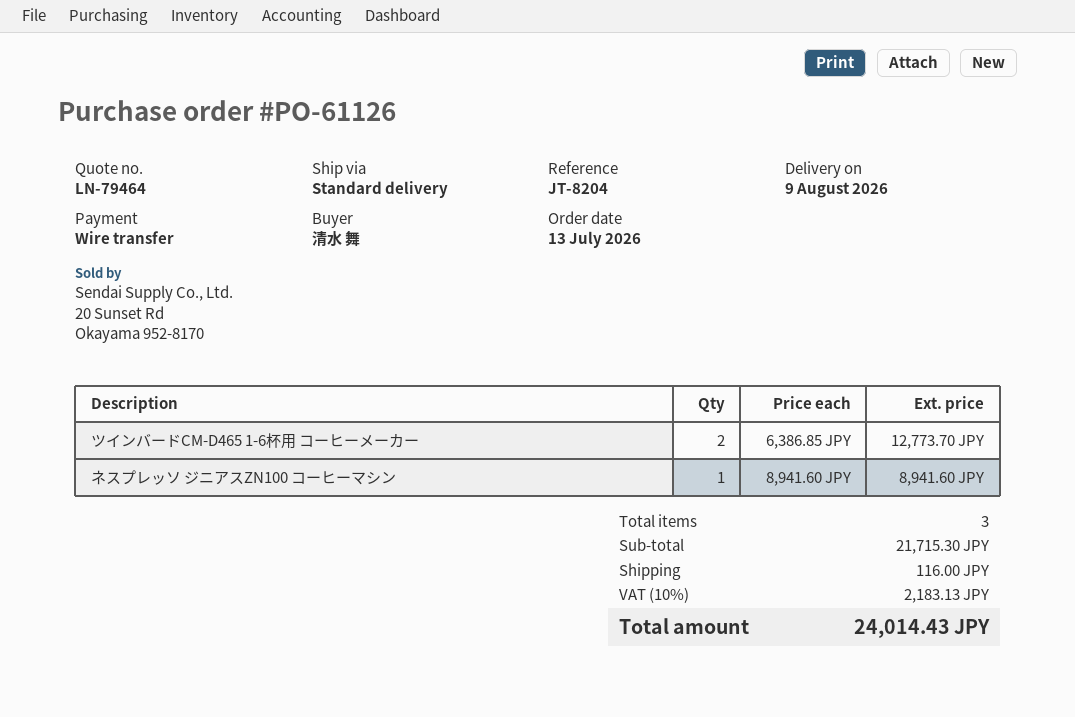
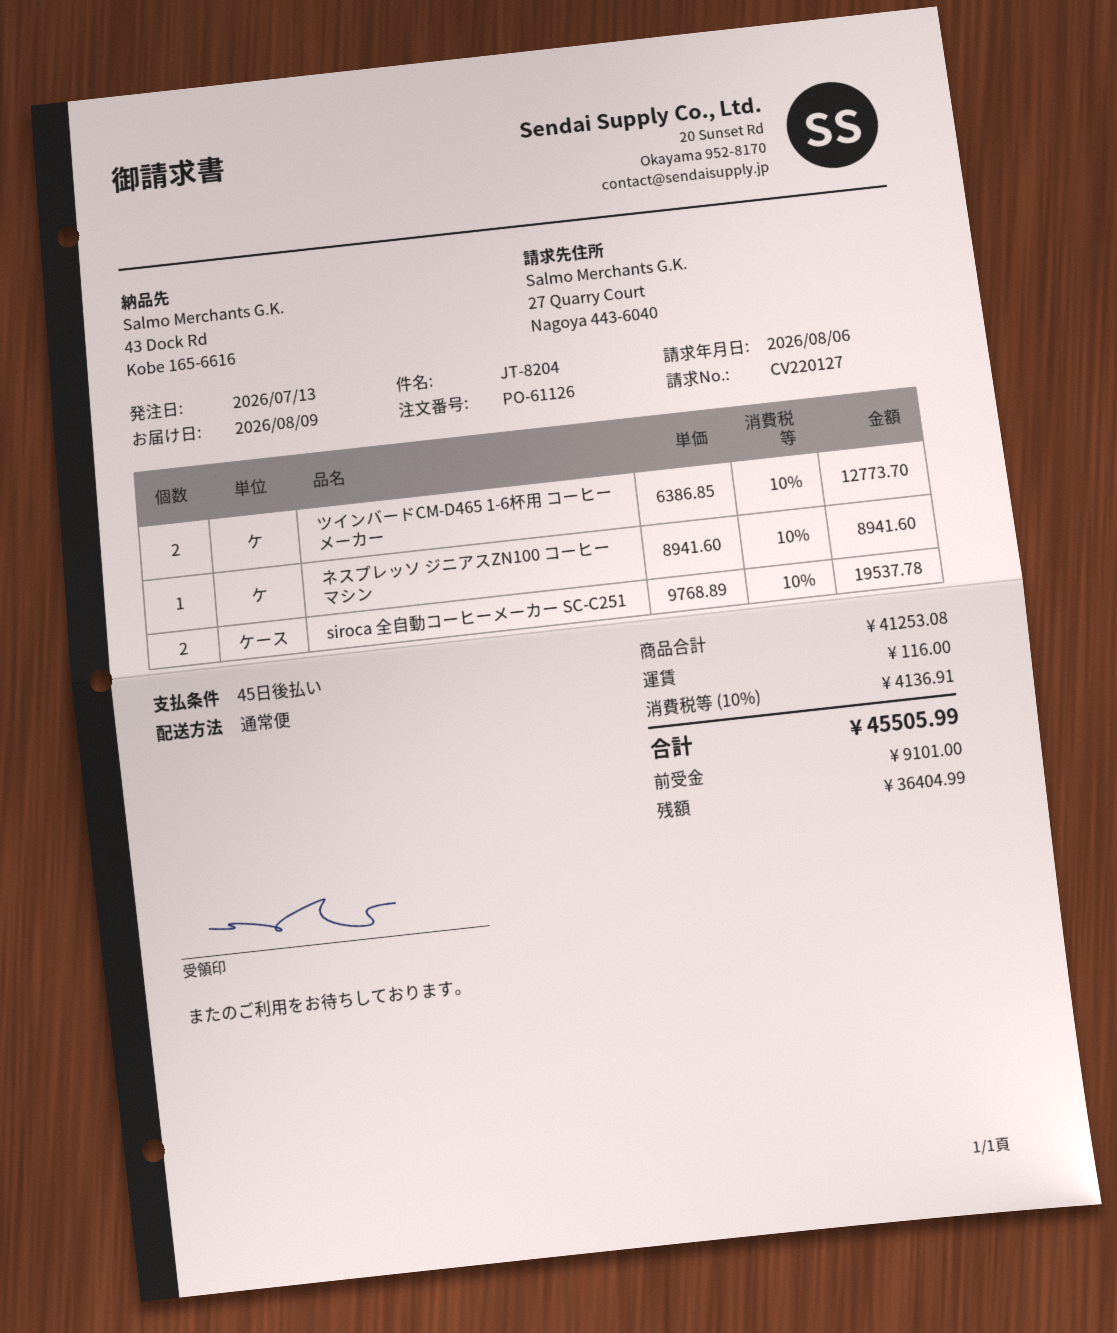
siroca 全自動コーヒーメーカー SC-C251: none -> 2 x 9768.89 = 19537.78
subtotal: 21715.30 -> 41253.08
tax: 10% = 2183.13 -> 10% = 4136.91
total: 24014.43 -> 45505.99

